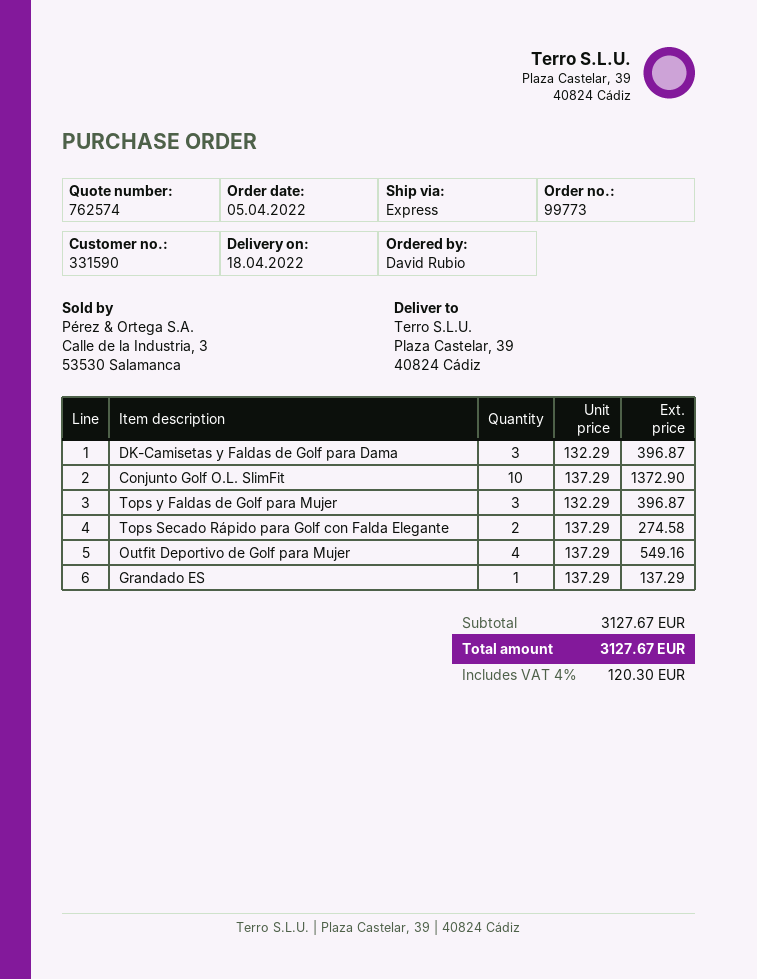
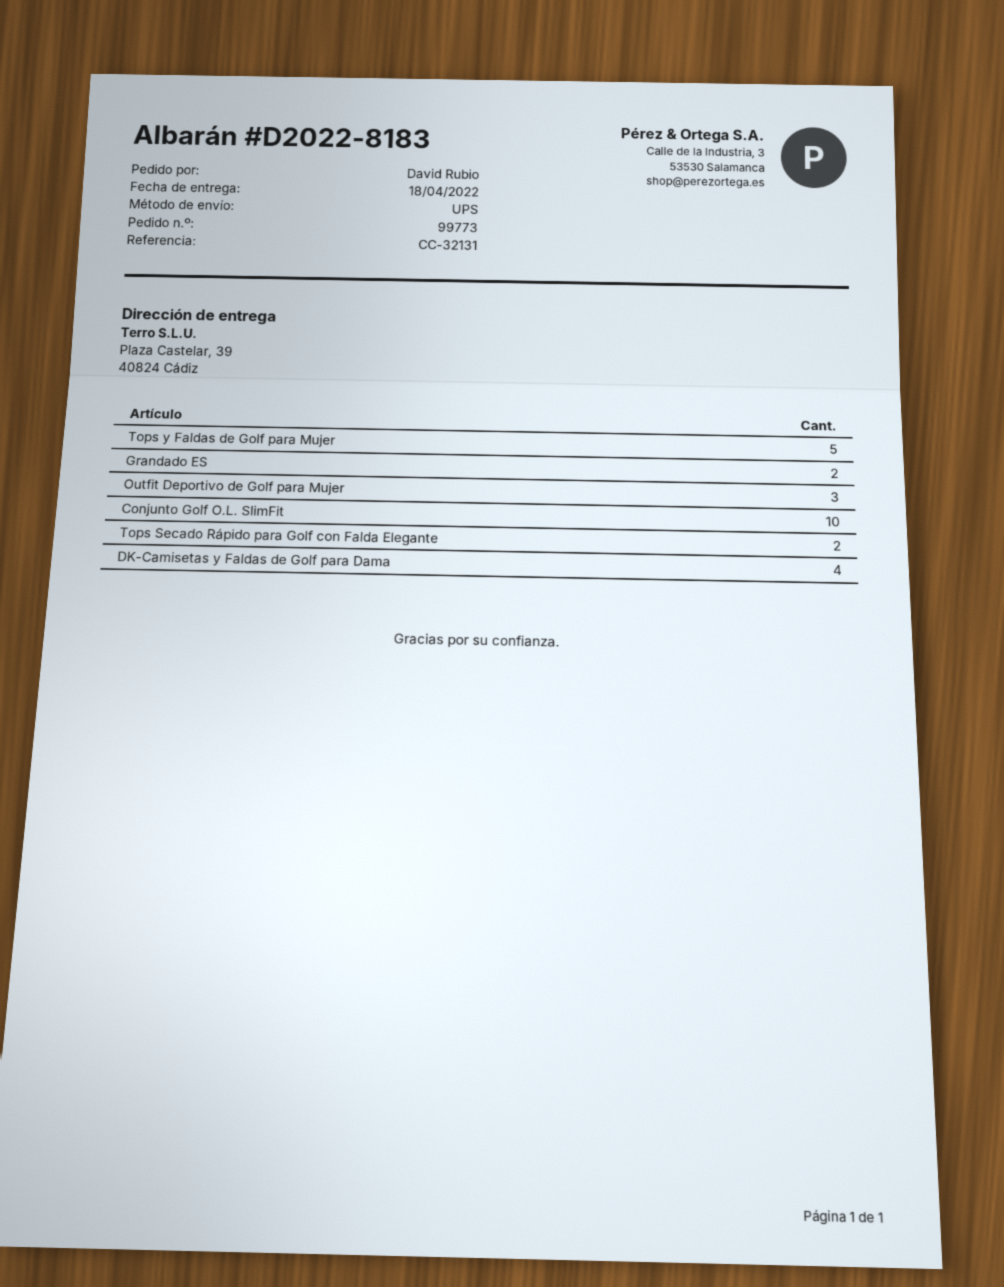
shipping method: express -> UPS
DK-Camisetas y Faldas de Golf para Dama: 3 -> 4
Tops y Faldas de Golf para Mujer: 3 -> 5
Outfit Deportivo de Golf para Mujer: 4 -> 3
Grandado ES: 1 -> 2

